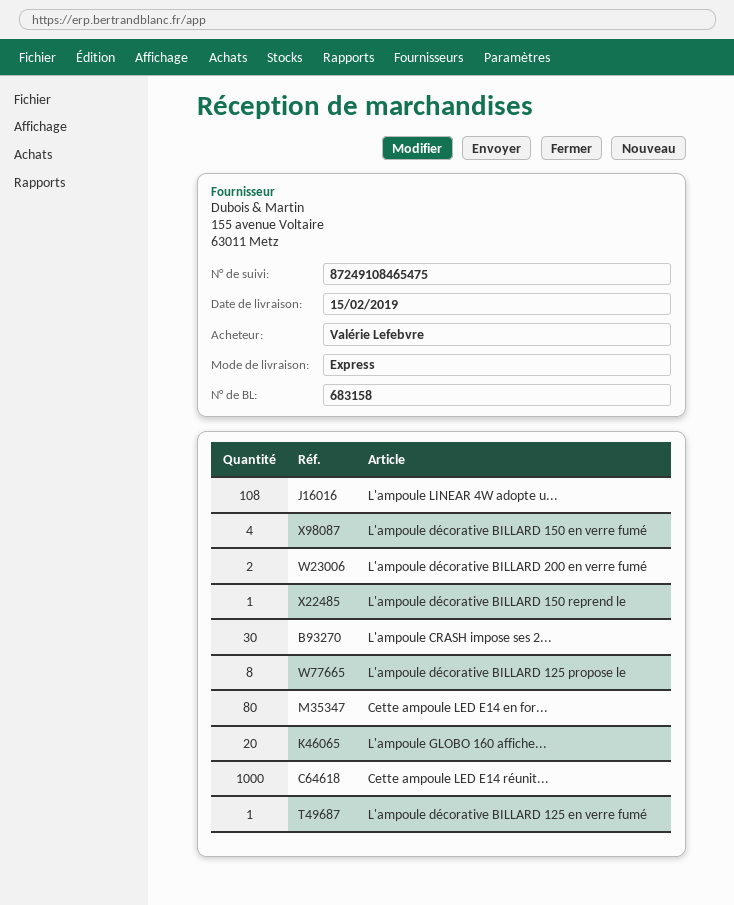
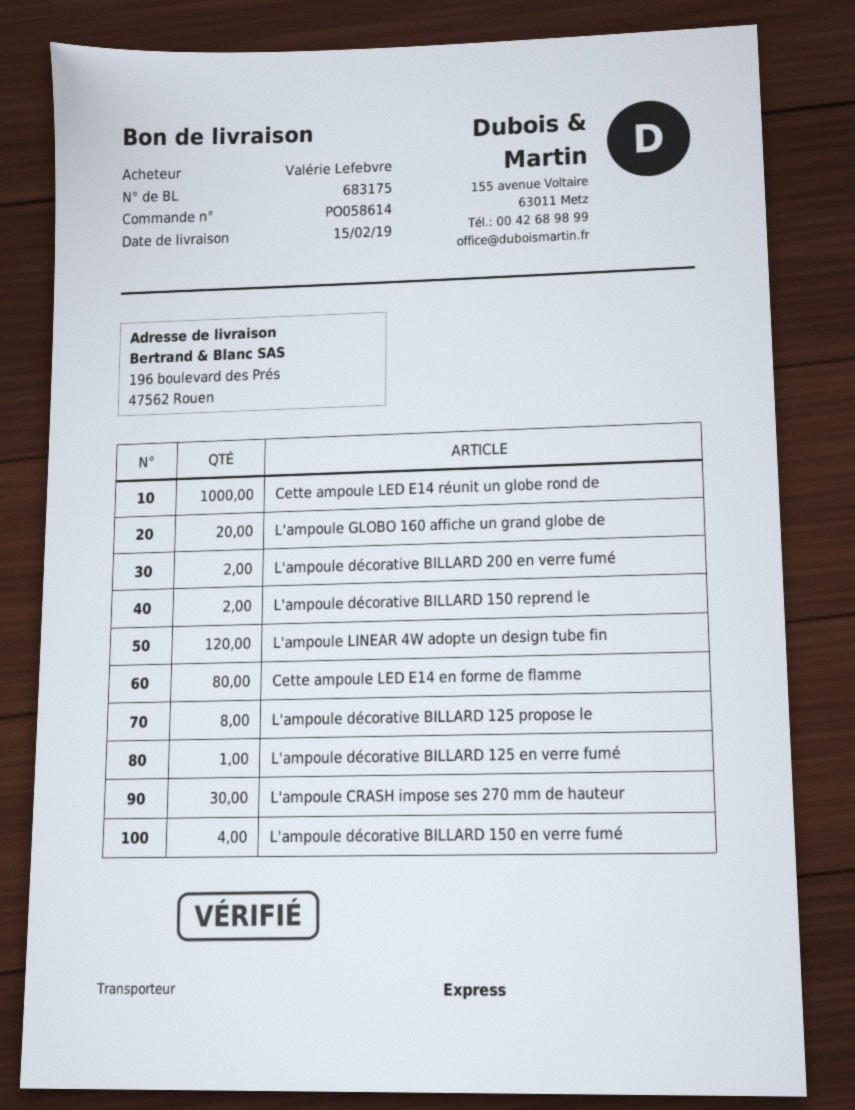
delivery note number: 683158 -> 683175
L'ampoule LINEAR 4W adopte u...: 108 -> 120
L'ampoule décorative BILLARD 150 reprend le: 1 -> 2

